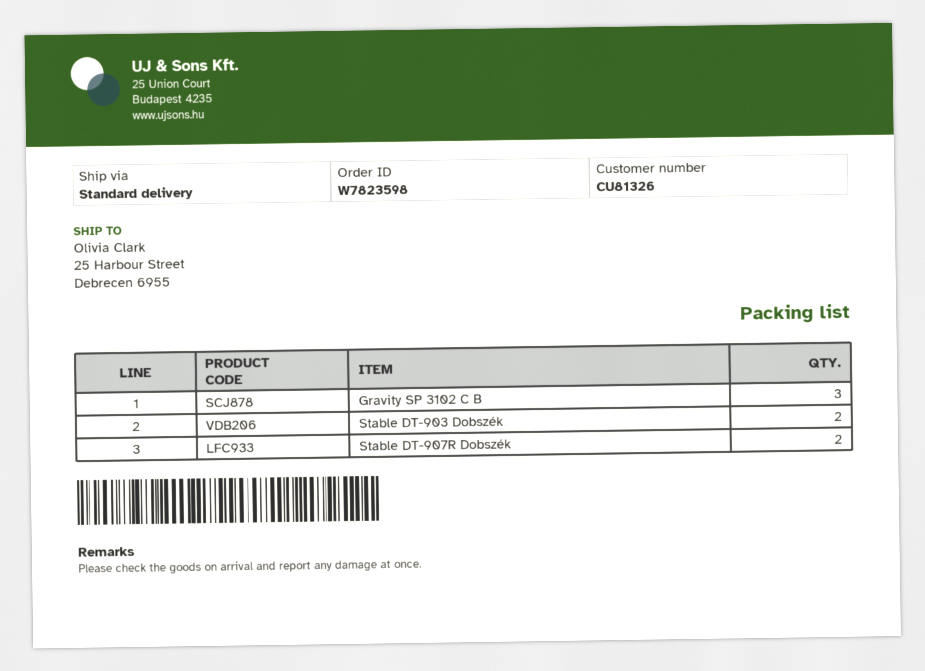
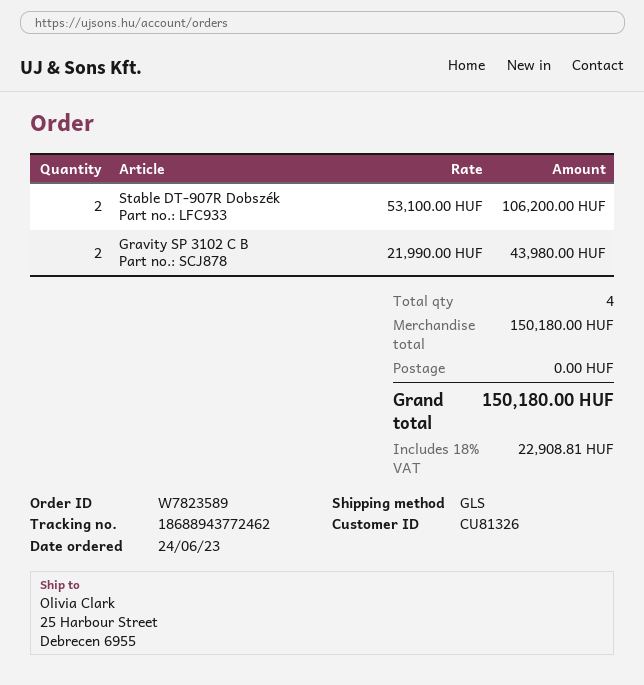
order number: W7823598 -> W7823589
shipping method: standard -> GLS
Gravity SP 3102 C B: 3 -> 2
Stable DT-903 Dobszék: 2 -> none

